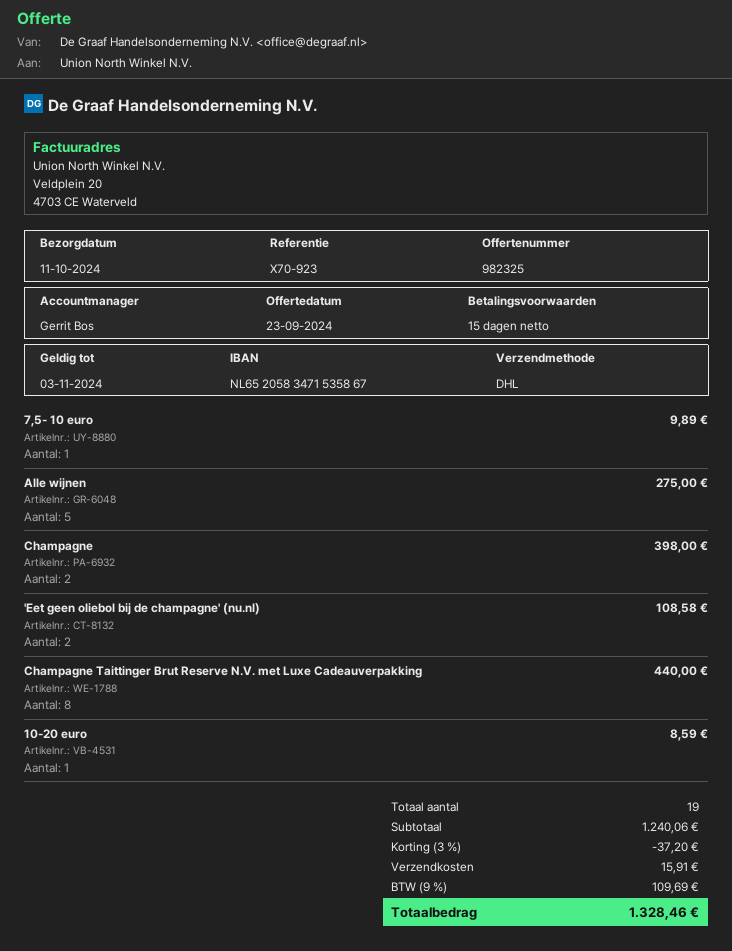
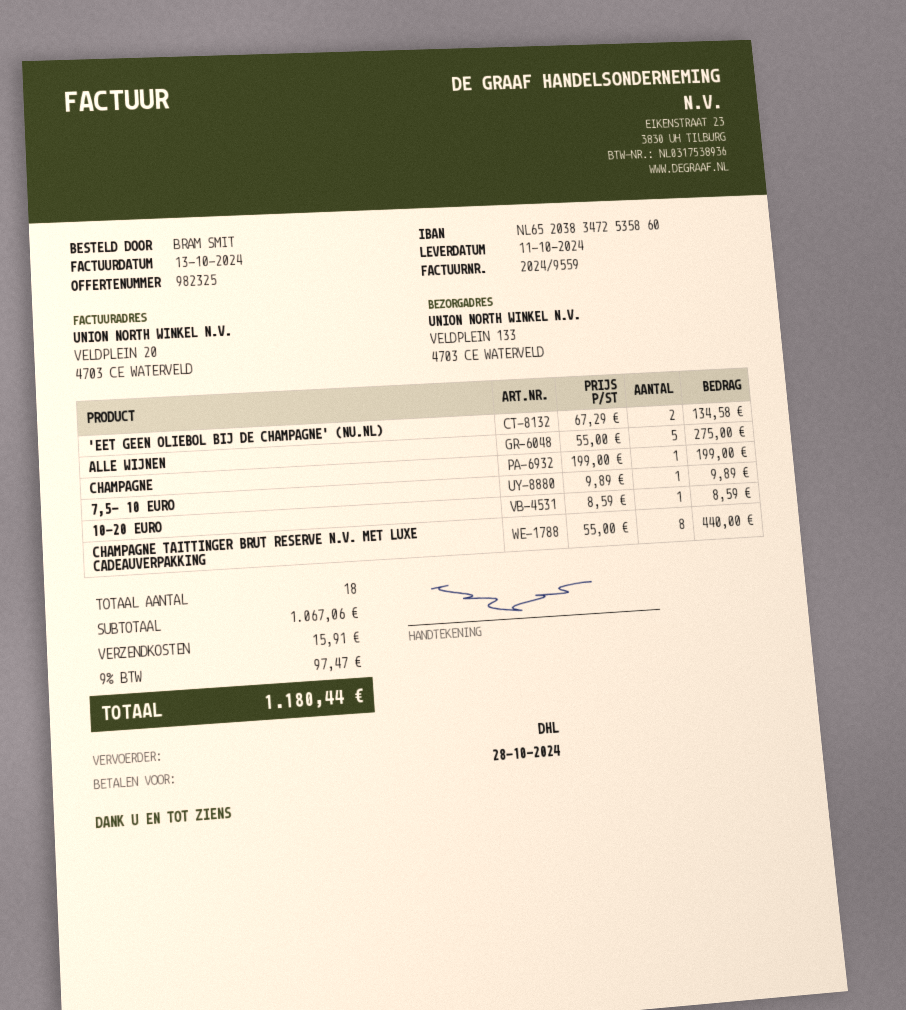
bank account: NL6520583471535867 -> NL6520383472535860
Champagne: 2 for 398.00 -> 1 for 199.00
'Eet geen oliebol bij de champagne' (nu.nl): 2 for 108.58 -> 2 for 134.58
total quantity: 19 -> 18
subtotal: 1240.06 -> 1067.06
discount: 3% = 37.20 -> none
tax: 9% = 109.69 -> 9% = 97.47
total: 1328.46 -> 1180.44

